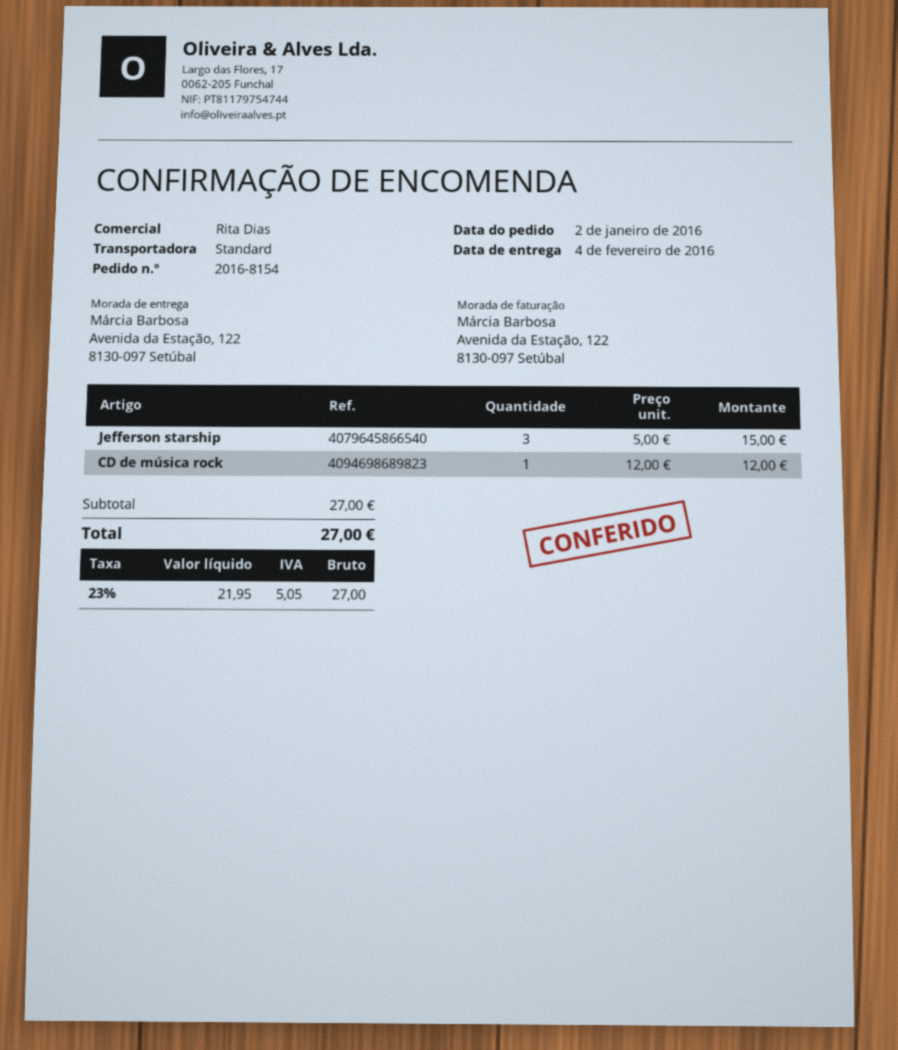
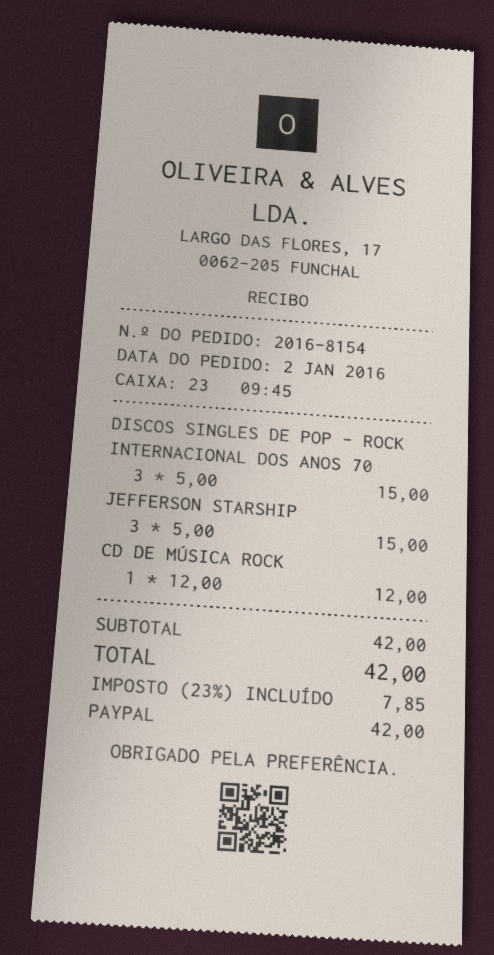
DISCOS SINGLES DE POP - ROCK INTERNACIONAL DOS ANOS 70: none -> 3 x 5.00 = 15.00
subtotal: 27.00 -> 42.00
tax: 23% = 5.05 -> 23% = 7.85
total: 27.00 -> 42.00

